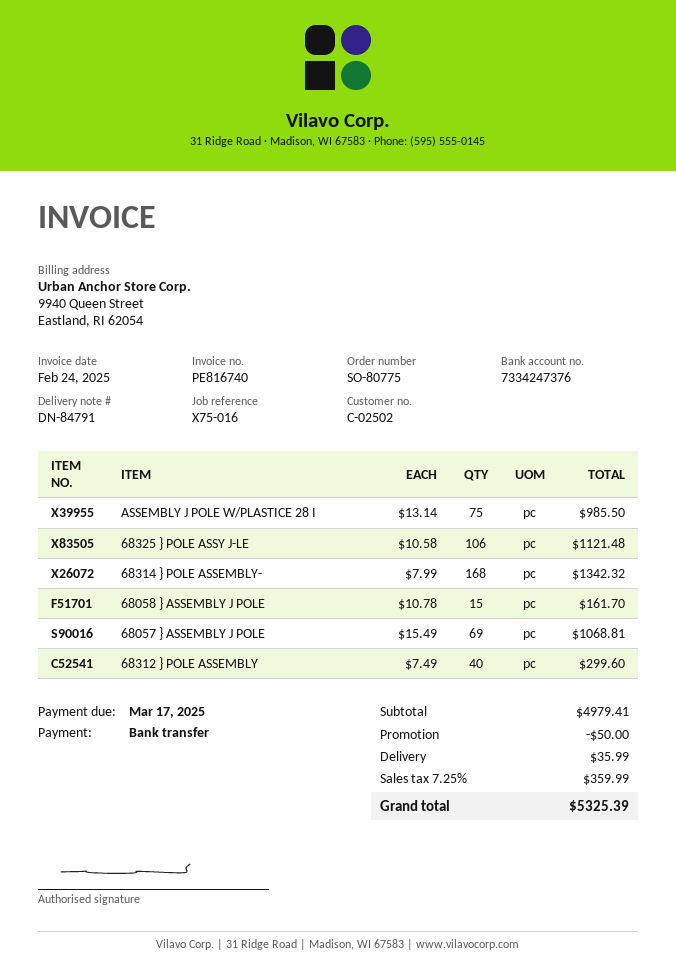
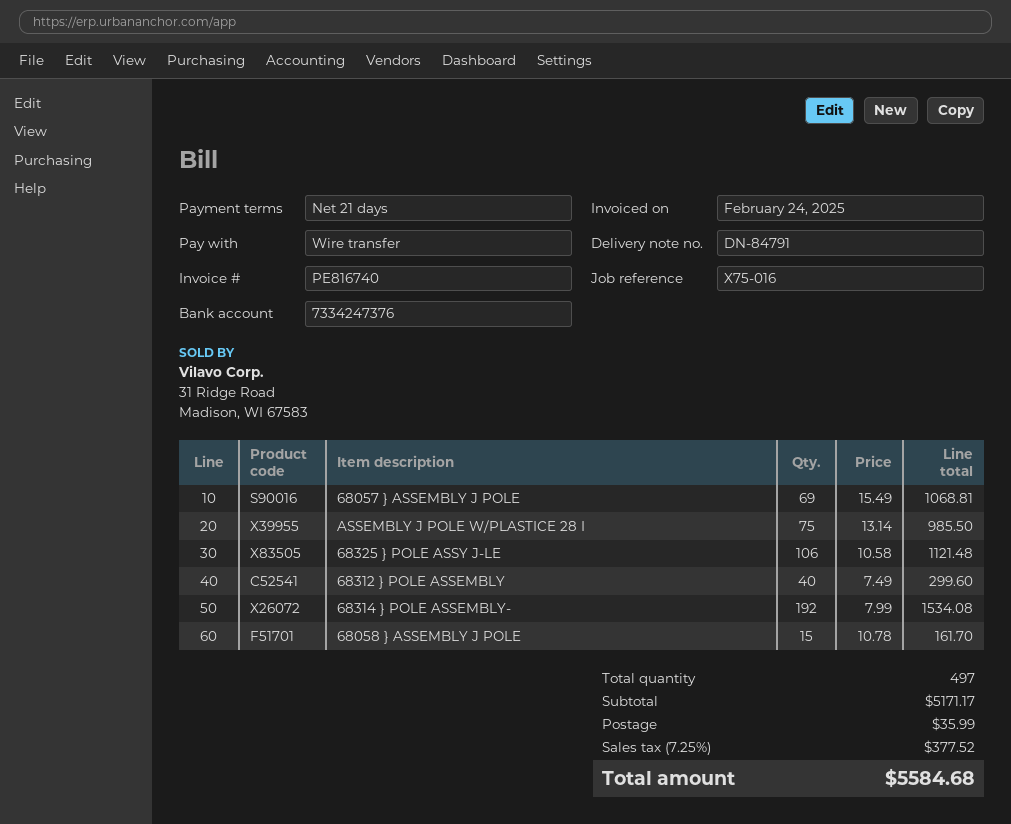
68314 } POLE ASSEMBLY-: 168 x 7.99 = 1342.32 -> 192 x 7.99 = 1534.08
subtotal: 4979.41 -> 5171.17
discount: 50.00 -> none
tax: 7.25% = 359.99 -> 7.25% = 377.52
total: 5325.39 -> 5584.68

